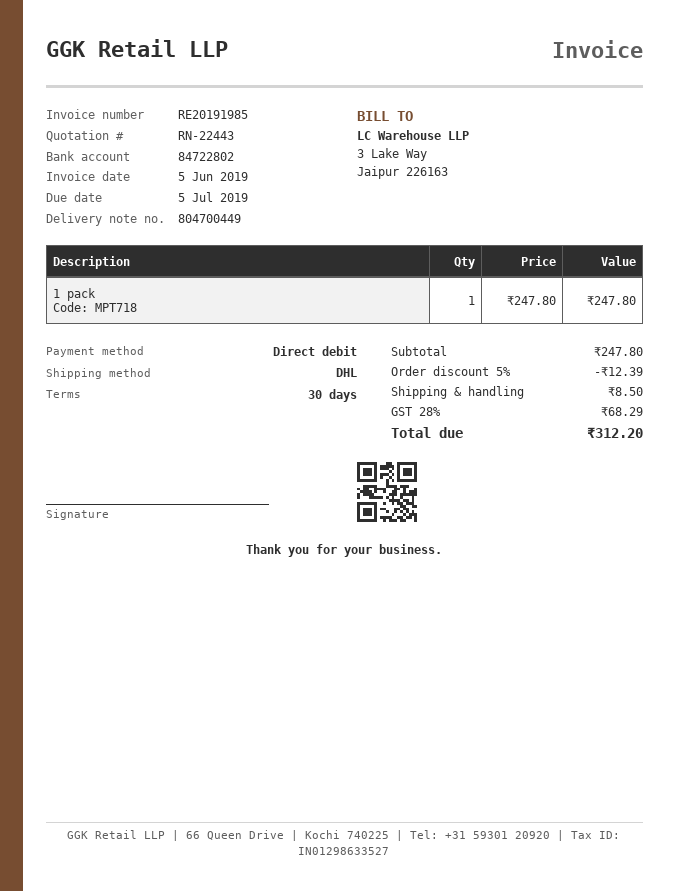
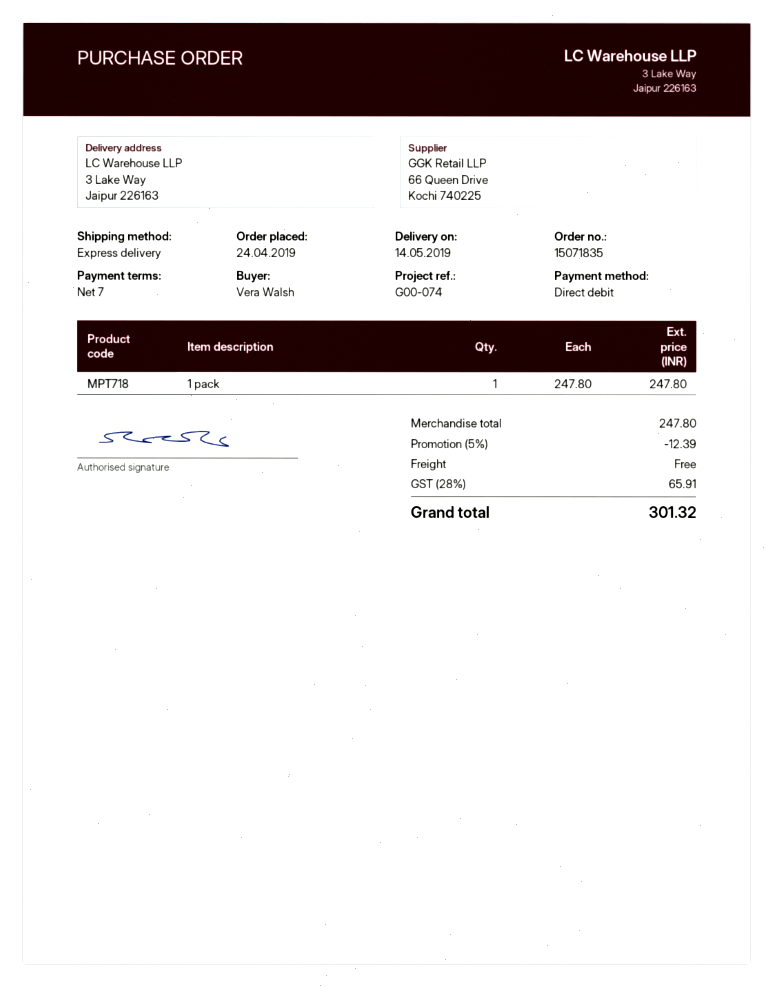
payment terms: 30 days -> 7 days
shipping method: DHL -> express
shipping: 8.50 -> 0.00
tax: 28% = 68.29 -> 28% = 65.91
total: 312.20 -> 301.32

